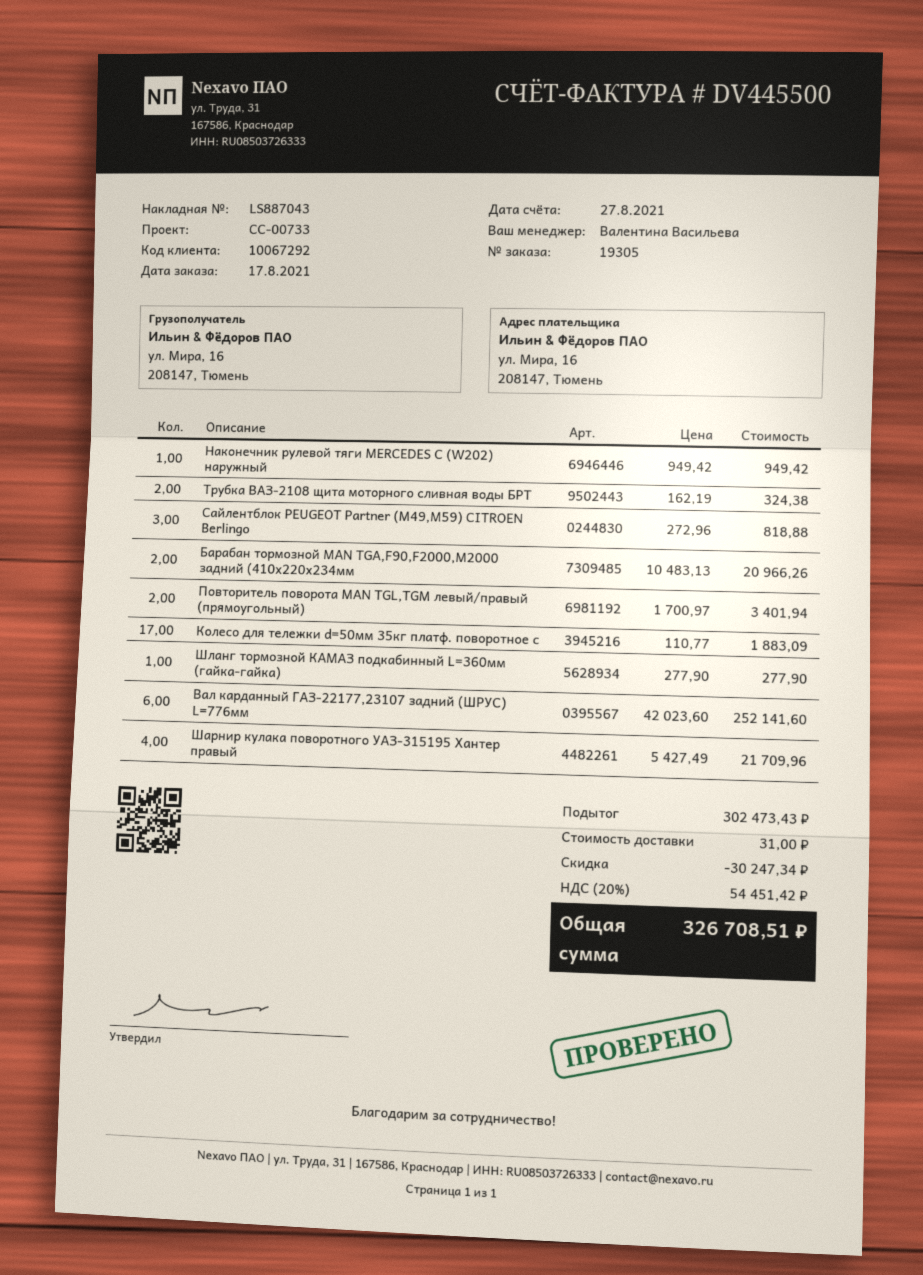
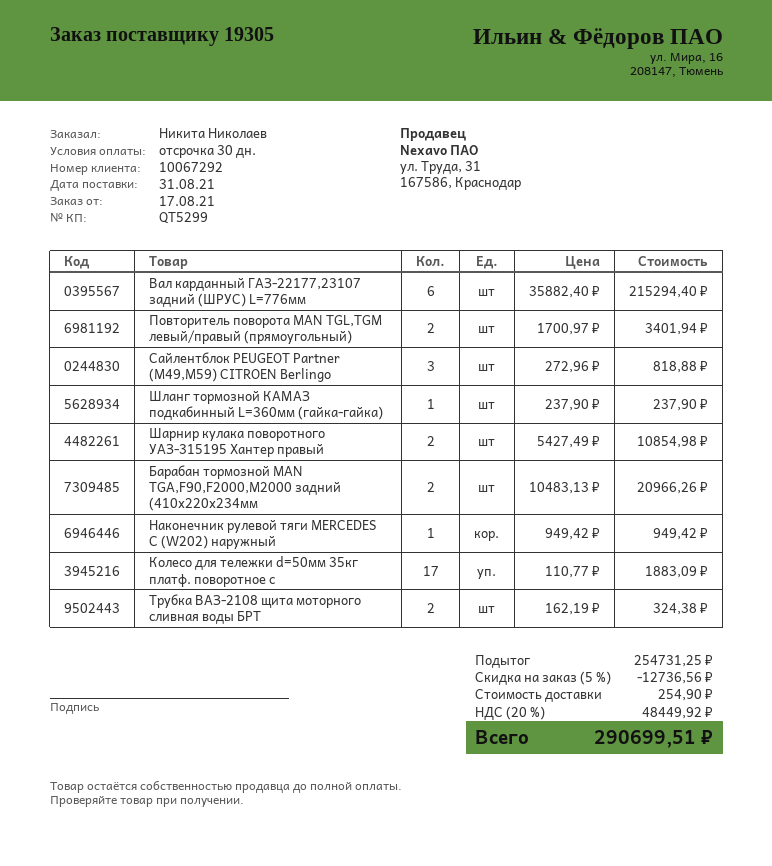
Шланг тормозной КАМАЗ подкабинный L=360мм (гайка-гайка): 1 x 277.90 = 277.90 -> 1 x 237.90 = 237.90
Вал карданный ГАЗ-22177,23107 задний (ШРУС) L=776мм: 6 x 42023.60 = 252141.60 -> 6 x 35882.40 = 215294.40
Шарнир кулака поворотного УАЗ-315195 Хантер правый: 4 x 5427.49 = 21709.96 -> 2 x 5427.49 = 10854.98
subtotal: 302473.43 -> 254731.25
discount: 30247.34 -> 12736.56
shipping: 31.00 -> 254.90
tax: 20% = 54451.42 -> 20% = 48449.92
total: 326708.51 -> 290699.51

